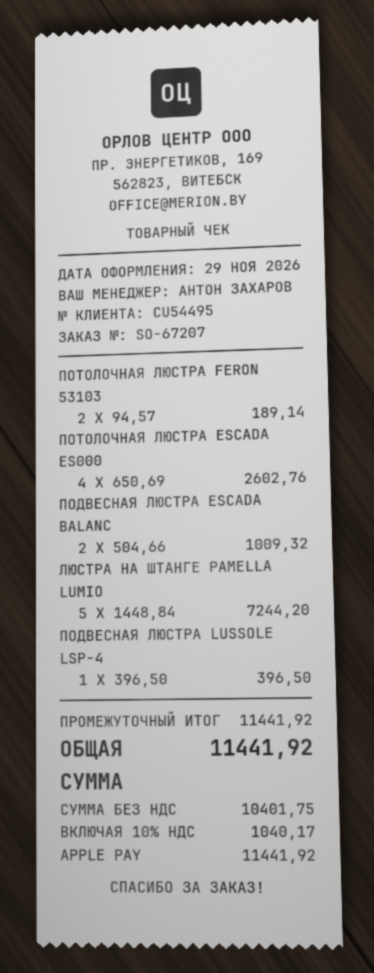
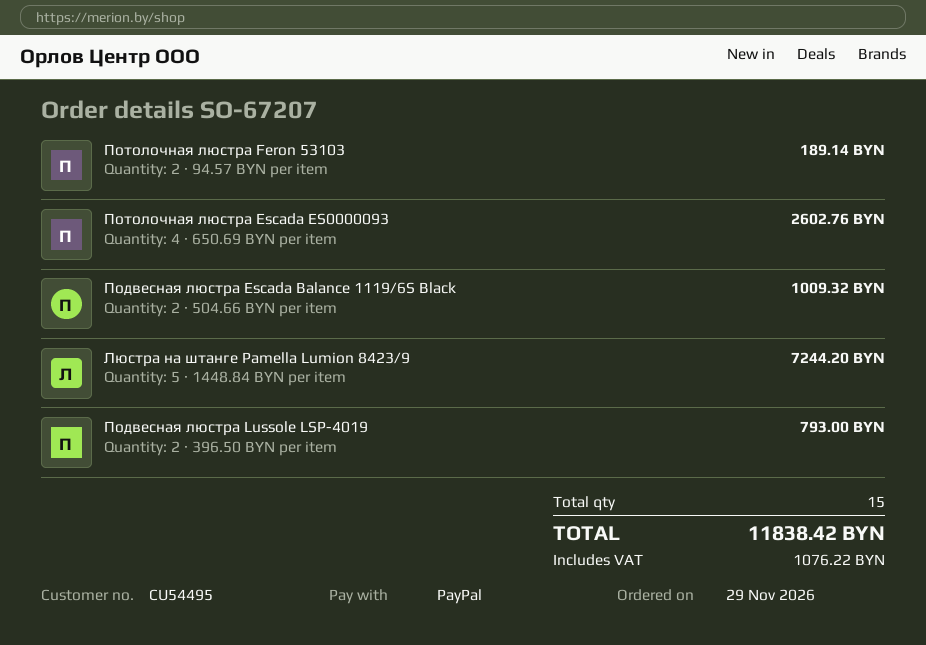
payment method: Apple Pay -> PayPal
ПОДВЕСНАЯ ЛЮСТРА LUSSOLE LSP-4: 1 x 396.50 = 396.50 -> 2 x 396.50 = 793.00
tax: 1040.17 -> 1076.22
total: 11441.92 -> 11838.42

